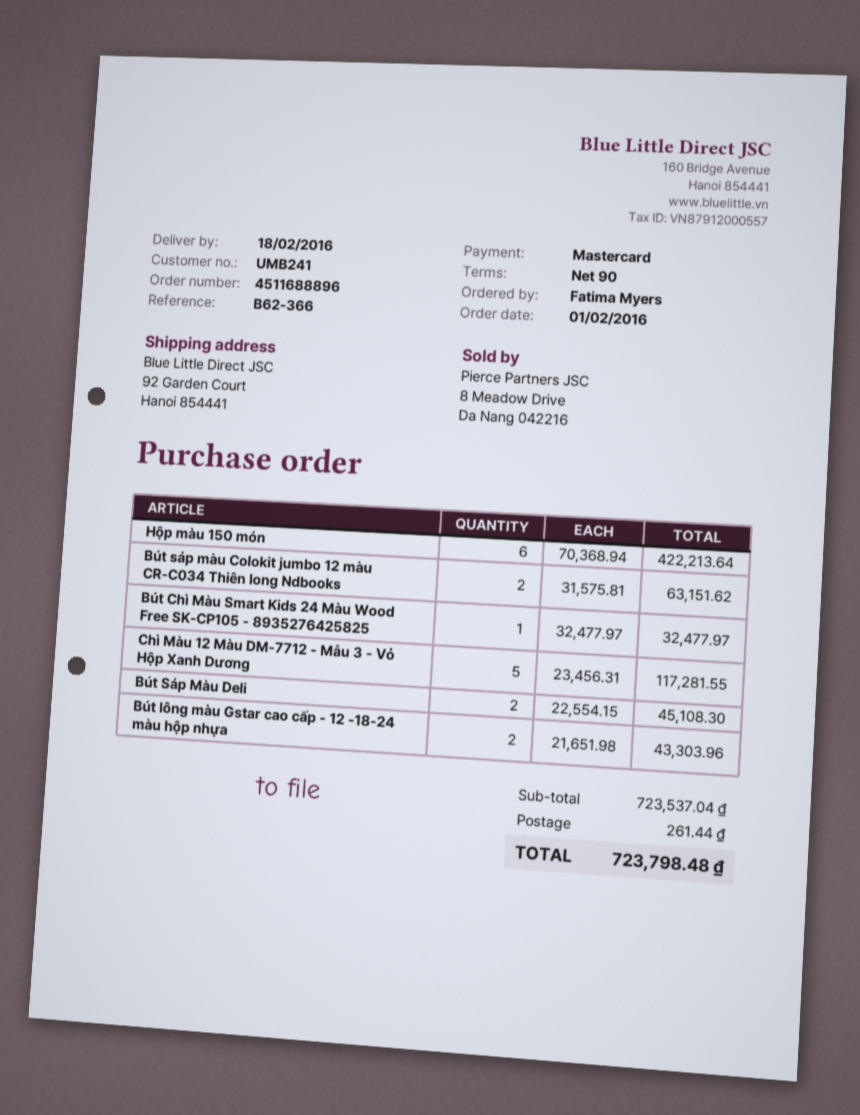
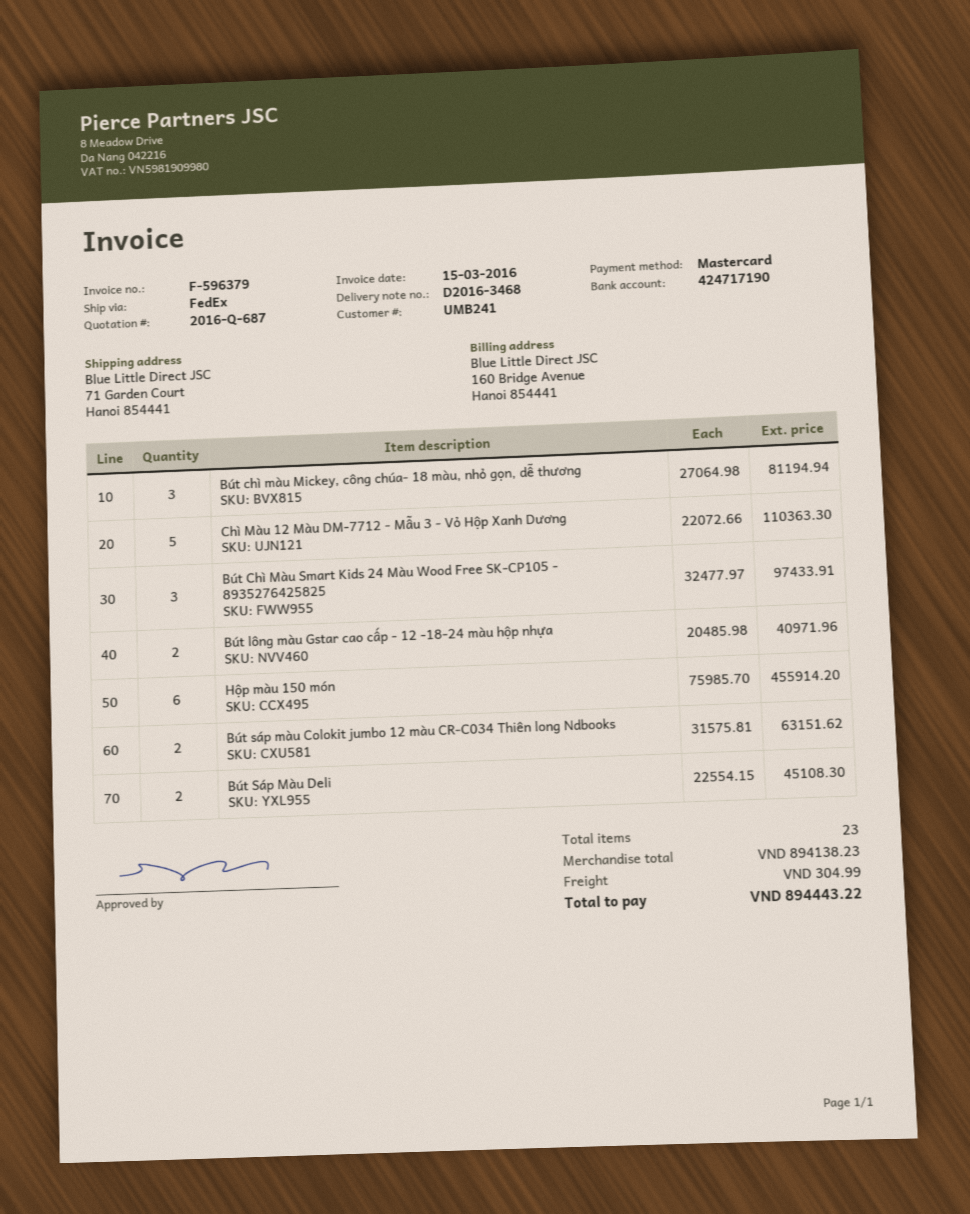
ship to: 92 Garden Court, Hanoi 854441 -> 71 Garden Court, Hanoi 854441
Hộp màu 150 món: 6 x 70368.94 = 422213.64 -> 6 x 75985.70 = 455914.20
Bút Chì Màu Smart Kids 24 Màu Wood Free SK-CP105 - 8935276425825: 1 x 32477.97 = 32477.97 -> 3 x 32477.97 = 97433.91
Chì Màu 12 Màu DM-7712 - Mẫu 3 - Vỏ Hộp Xanh Dương: 5 x 23456.31 = 117281.55 -> 5 x 22072.66 = 110363.30
Bút lông màu Gstar cao cấp - 12 -18-24 màu hộp nhựa: 2 x 21651.98 = 43303.96 -> 2 x 20485.98 = 40971.96
Bút chì màu Mickey, công chúa- 18 màu, nhỏ gọn, dễ thương: none -> 3 x 27064.98 = 81194.94
subtotal: 723537.04 -> 894138.23
shipping: 261.44 -> 304.99
total: 723798.48 -> 894443.22

